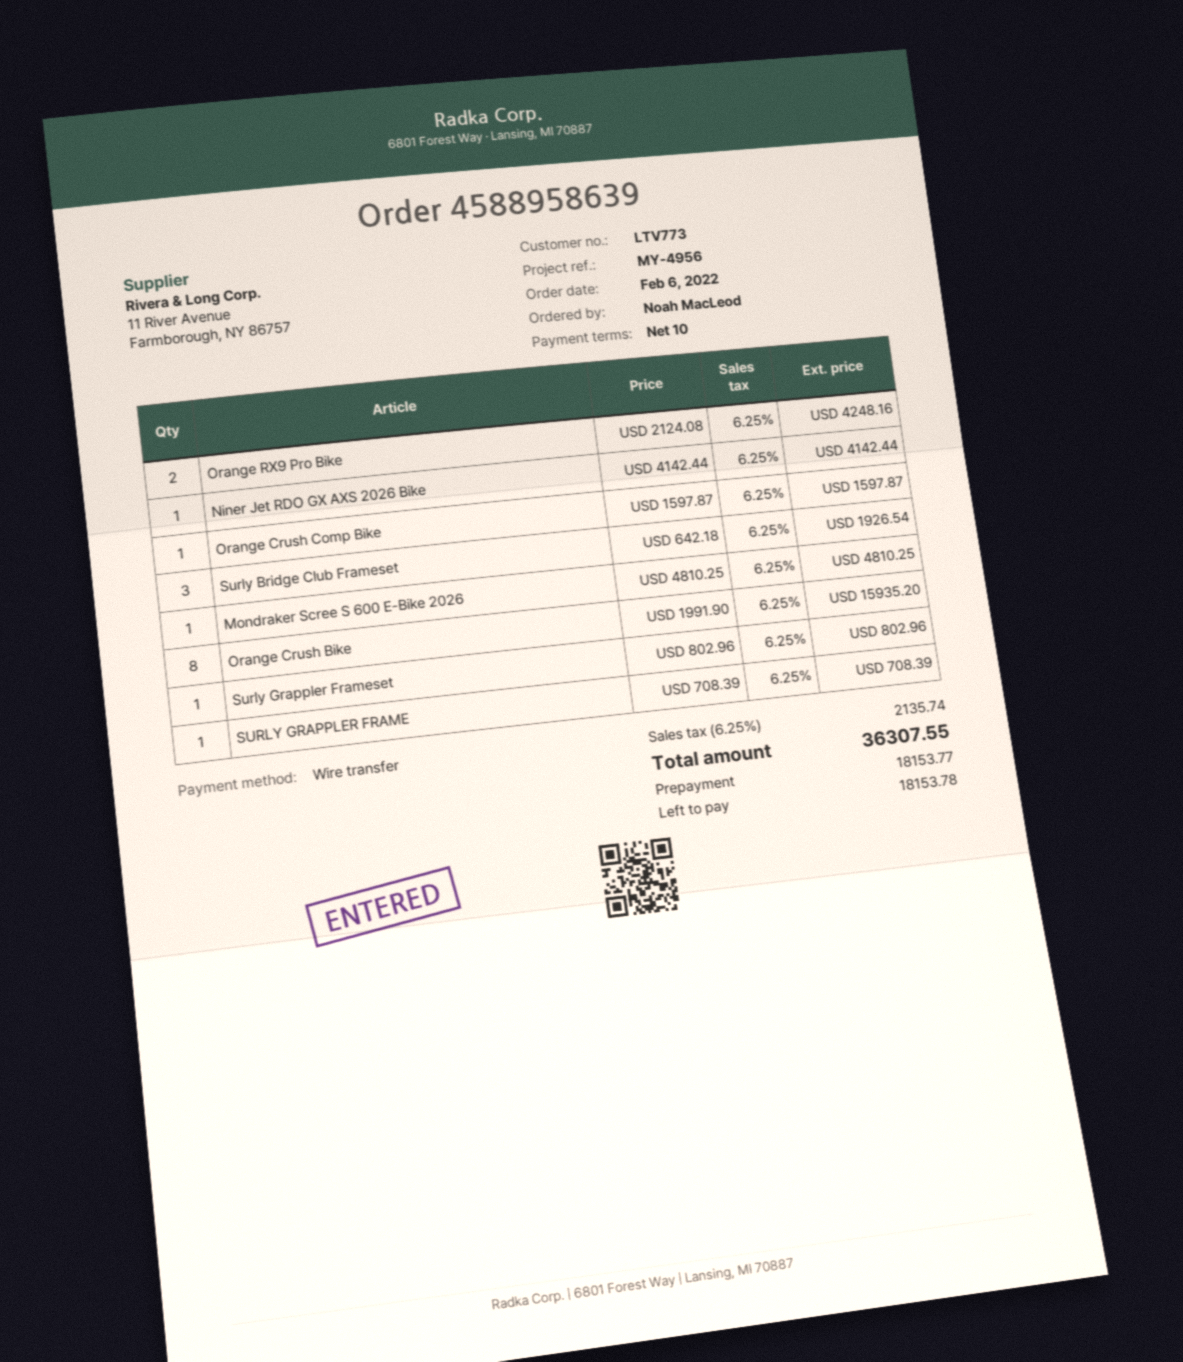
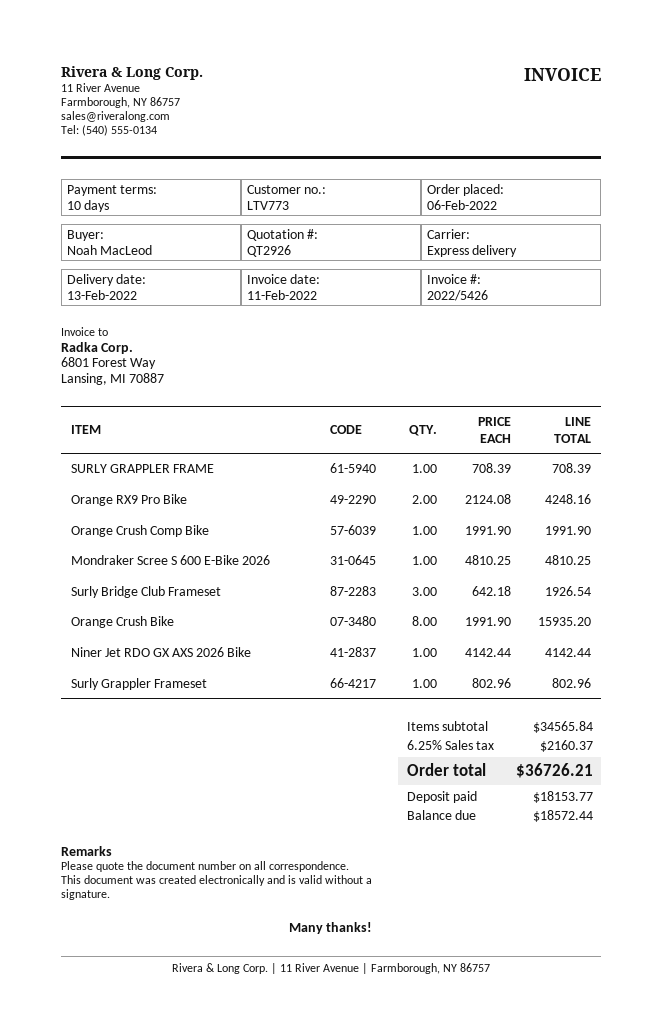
Orange Crush Comp Bike: 1 x 1597.87 = 1597.87 -> 1 x 1991.90 = 1991.90
tax: 6.25% = 2135.74 -> 6.25% = 2160.37
total: 36307.55 -> 36726.21
balance: 18153.78 -> 18572.44

